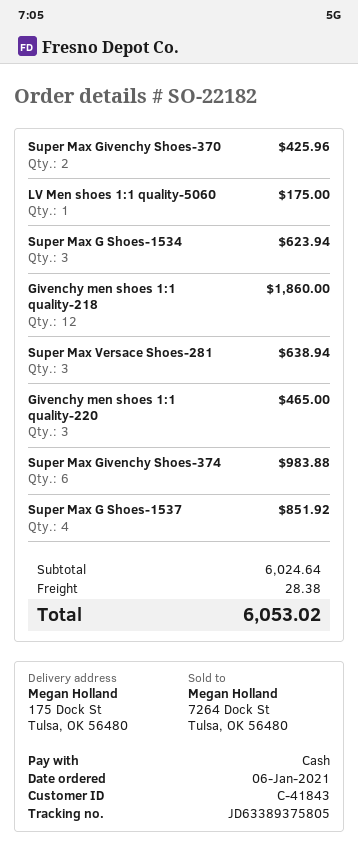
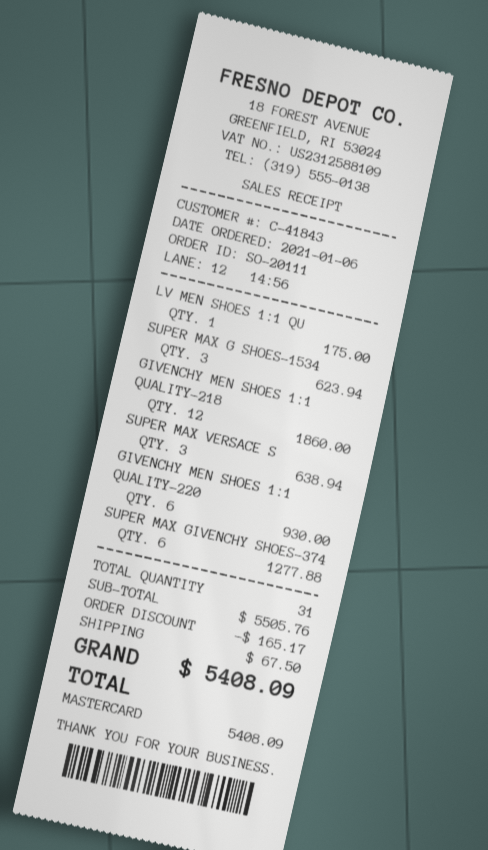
order number: SO-22182 -> SO-20111
payment method: cash -> Mastercard
Super Max Givenchy Shoes-370: 2 for 425.96 -> none
Givenchy men shoes 1:1 quality-220: 3 for 465.00 -> 6 for 930.00
Super Max Givenchy Shoes-374: 6 for 983.88 -> 6 for 1277.88
Super Max G Shoes-1537: 4 for 851.92 -> none
subtotal: 6024.64 -> 5505.76
discount: none -> 165.17
shipping: 28.38 -> 67.50
total: 6053.02 -> 5408.09

